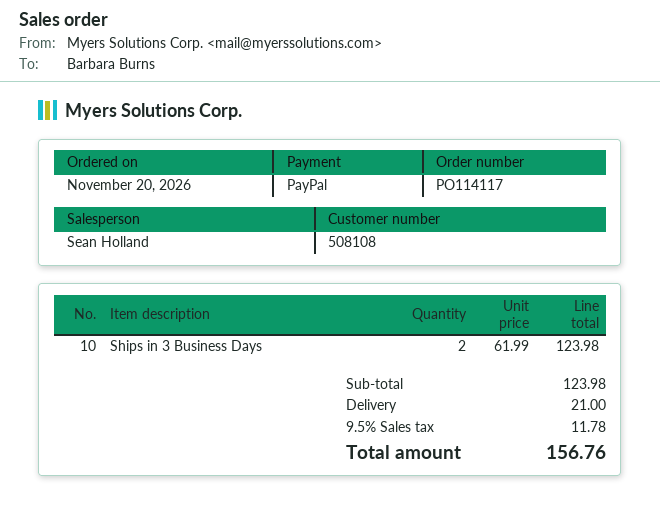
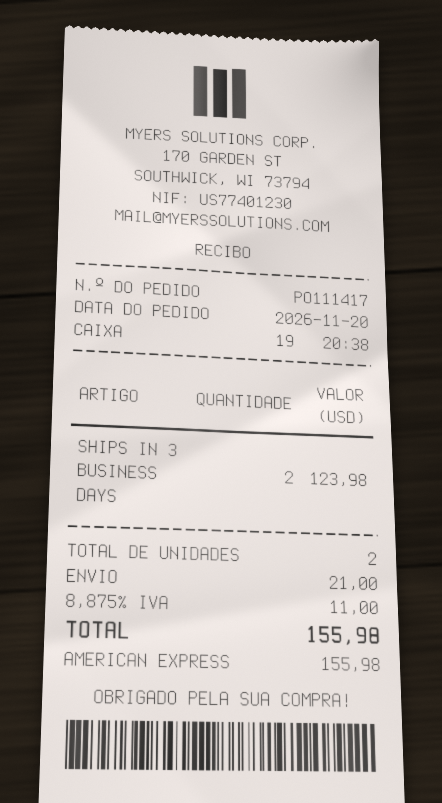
order number: PO114117 -> PO111417
payment method: PayPal -> American Express
tax: 9.5% = 11.78 -> 8.875% = 11.00
total: 156.76 -> 155.98

